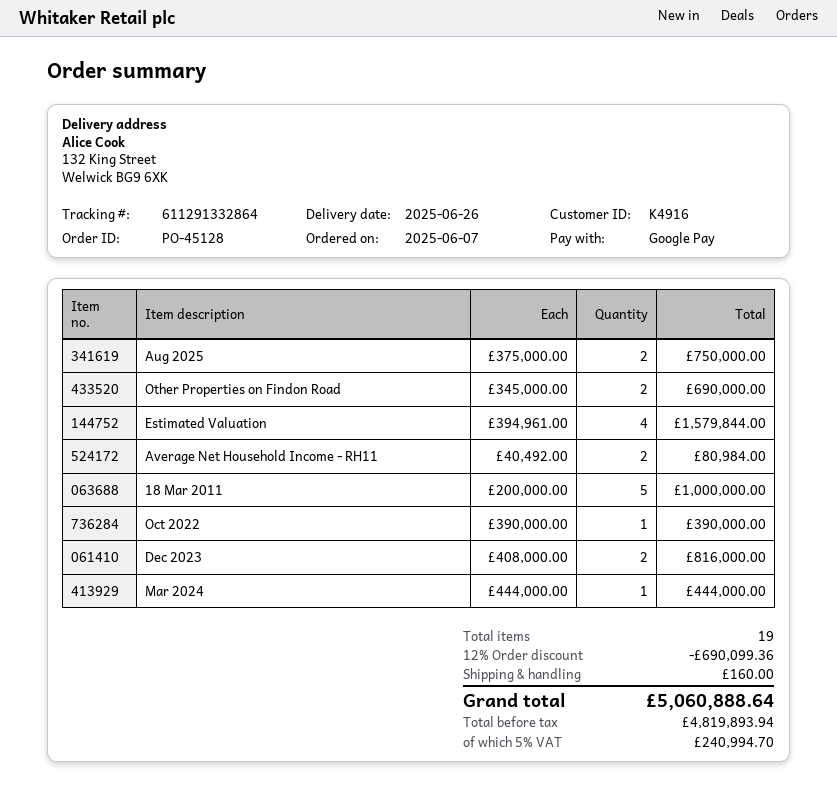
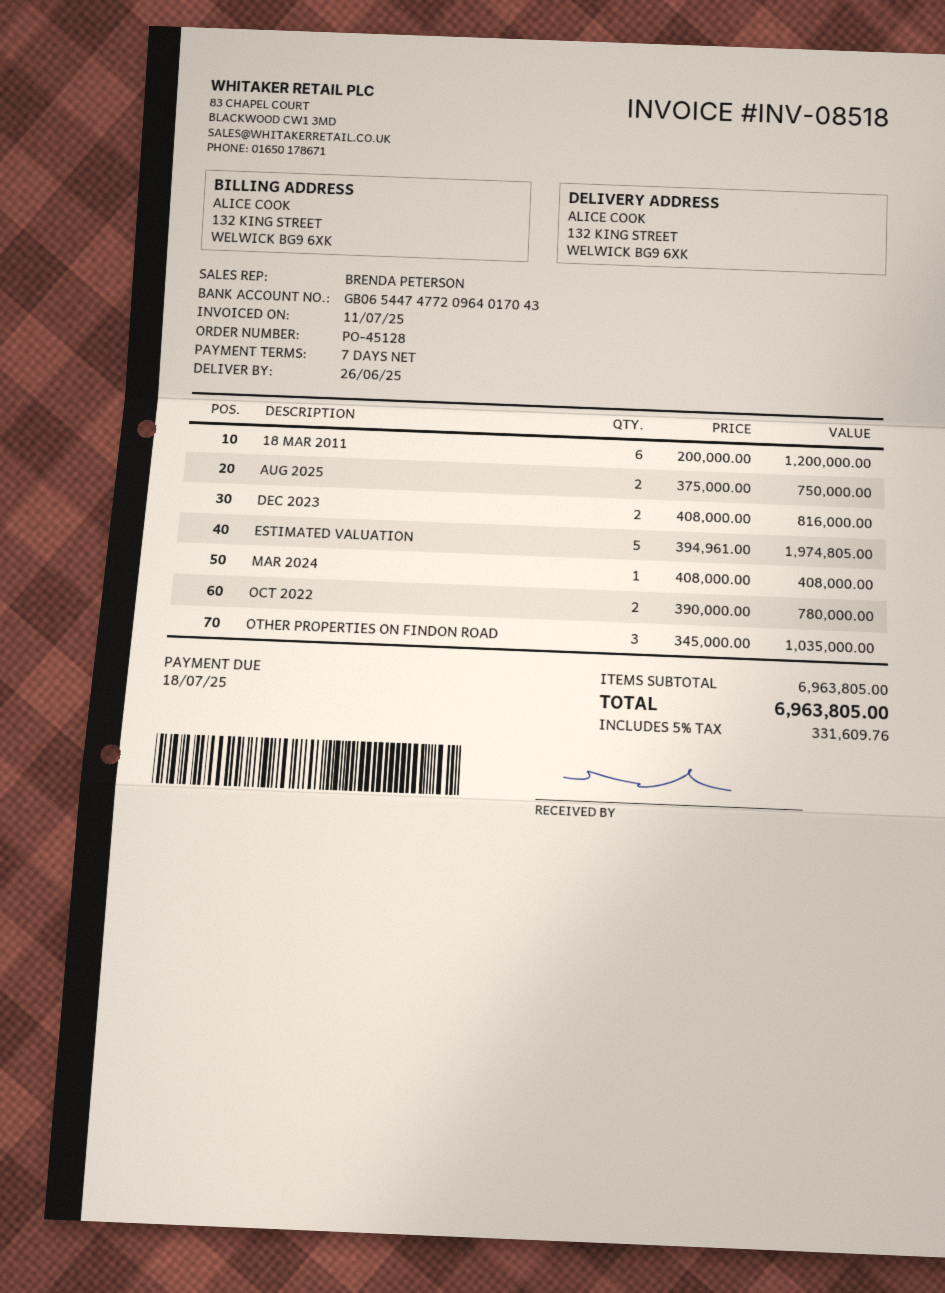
Other Properties on Findon Road: 2 x 345000.00 = 690000.00 -> 3 x 345000.00 = 1035000.00
Estimated Valuation: 4 x 394961.00 = 1579844.00 -> 5 x 394961.00 = 1974805.00
Average Net Household Income - RH11: 2 x 40492.00 = 80984.00 -> none
18 Mar 2011: 5 x 200000.00 = 1000000.00 -> 6 x 200000.00 = 1200000.00
Oct 2022: 1 x 390000.00 = 390000.00 -> 2 x 390000.00 = 780000.00
Mar 2024: 1 x 444000.00 = 444000.00 -> 1 x 408000.00 = 408000.00
discount: 12% = 690099.36 -> none
shipping: 160.00 -> none
tax: 5% = 240994.70 -> 5% = 331609.76
total: 5060888.64 -> 6963805.00

